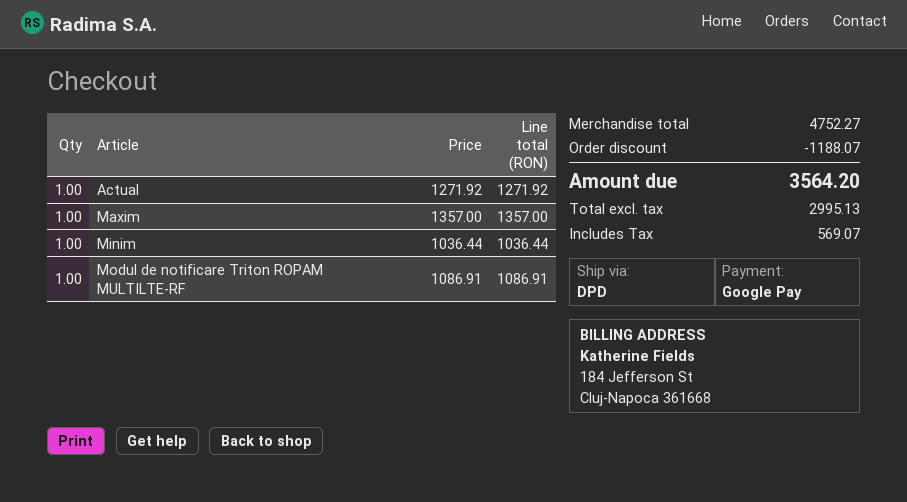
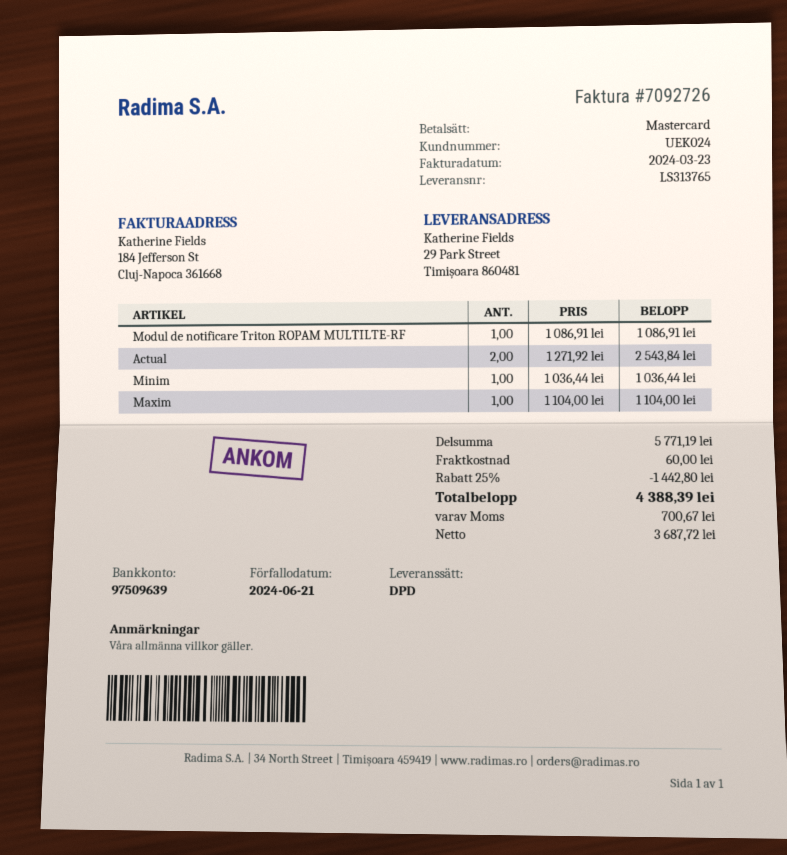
payment method: Google Pay -> Mastercard
Actual: 1 x 1271.92 = 1271.92 -> 2 x 1271.92 = 2543.84
Maxim: 1 x 1357.00 = 1357.00 -> 1 x 1104.00 = 1104.00
subtotal: 4752.27 -> 5771.19
discount: 1188.07 -> 1442.80
shipping: none -> 60.00
net: 2995.13 -> 3687.72
tax: 569.07 -> 700.67
total: 3564.20 -> 4388.39

